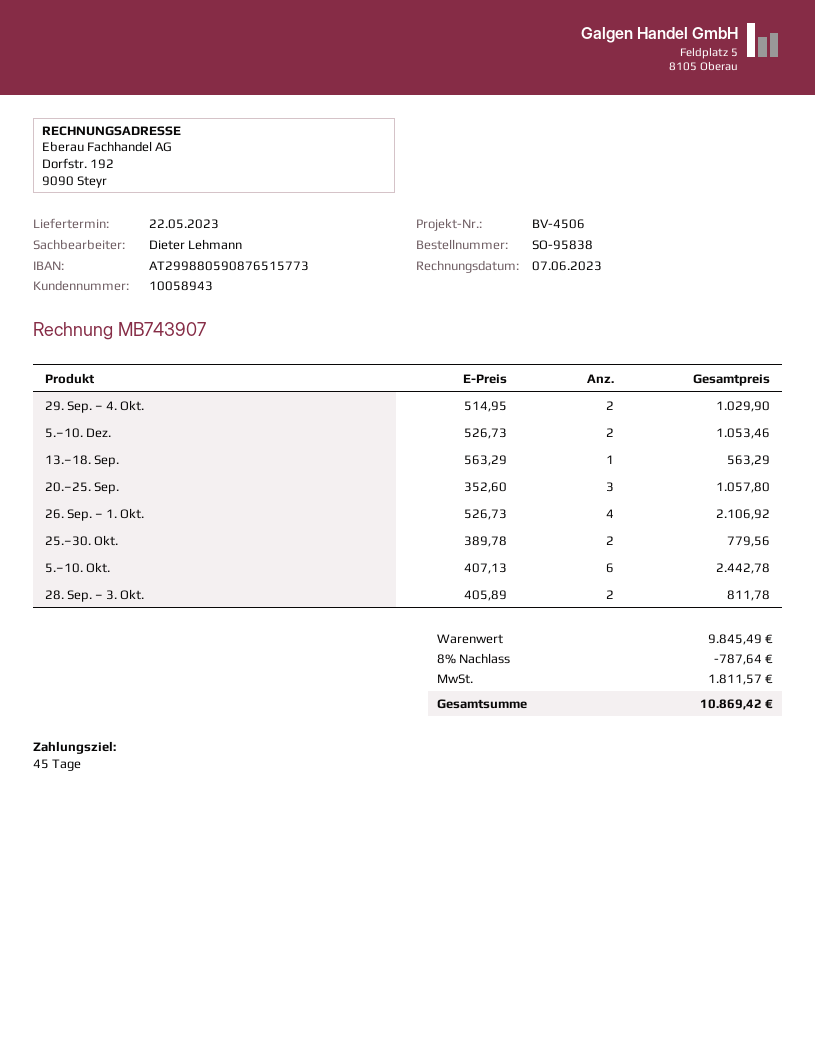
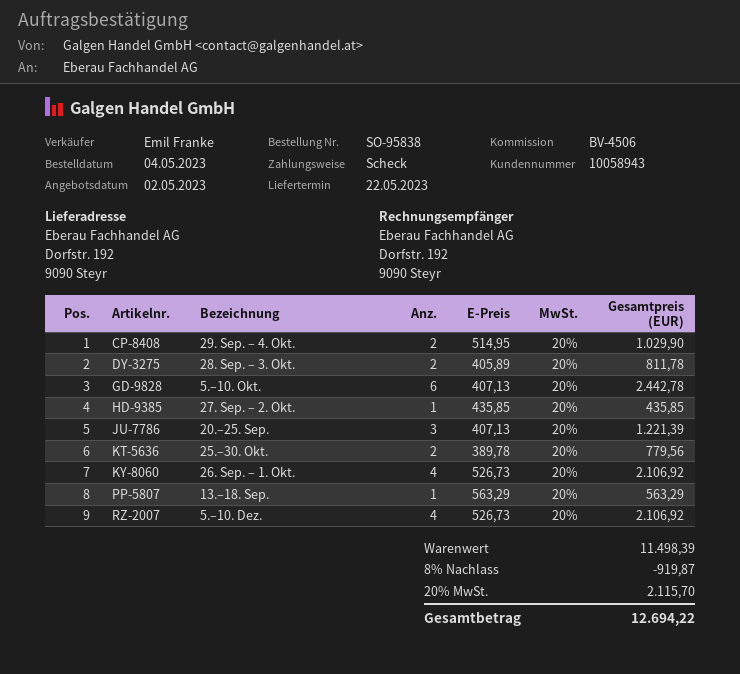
sales rep: Dieter Lehmann -> Emil Franke
5.–10. Dez.: 2 x 526.73 = 1053.46 -> 4 x 526.73 = 2106.92
20.–25. Sep.: 3 x 352.60 = 1057.80 -> 3 x 407.13 = 1221.39
27. Sep. – 2. Okt.: none -> 1 x 435.85 = 435.85
subtotal: 9845.49 -> 11498.39
discount: 8% = 787.64 -> 8% = 919.87
tax: 1811.57 -> 2115.70
total: 10869.42 -> 12694.22

